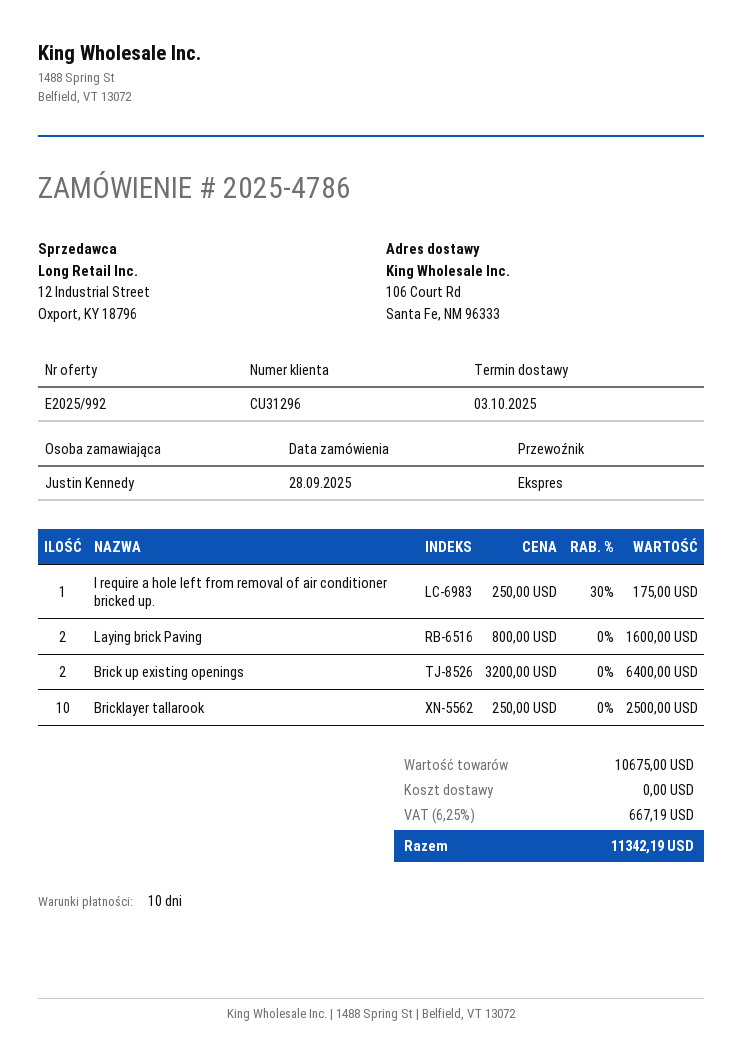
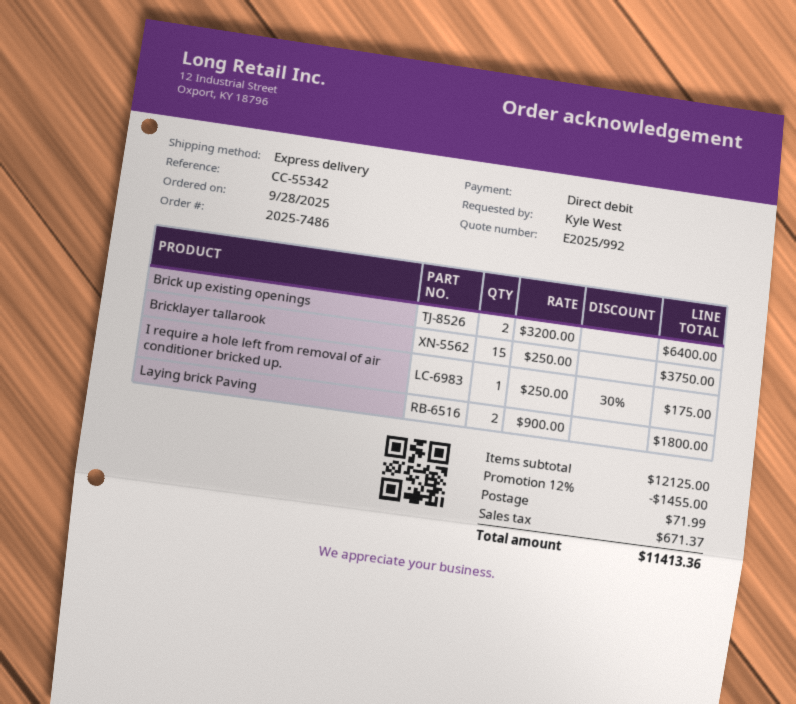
order number: 2025-4786 -> 2025-7486
ordered by: Justin Kennedy -> Kyle West
Laying brick Paving: 2 x 800.00 = 1600.00 -> 2 x 900.00 = 1800.00
Bricklayer tallarook: 10 x 250.00 = 2500.00 -> 15 x 250.00 = 3750.00
subtotal: 10675.00 -> 12125.00
discount: none -> 12% = 1455.00
shipping: 0.00 -> 71.99
tax: 667.19 -> 671.37
total: 11342.19 -> 11413.36

